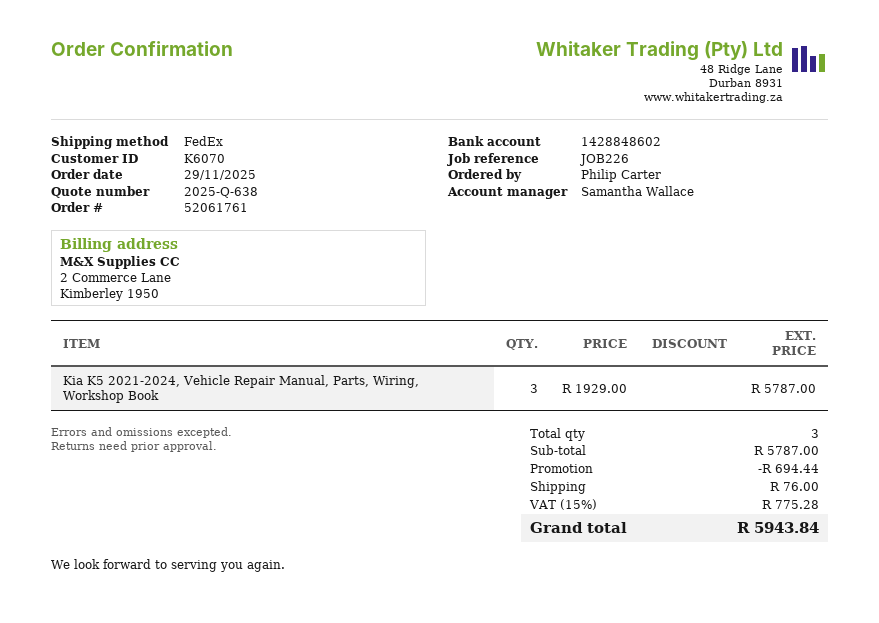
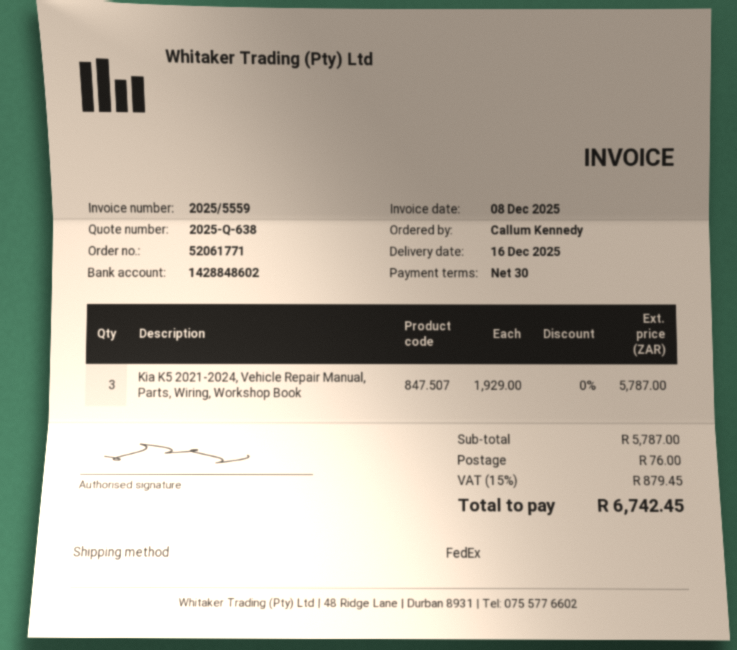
order number: 52061761 -> 52061771
ordered by: Philip Carter -> Callum Kennedy
discount: 694.44 -> none
tax: 15% = 775.28 -> 15% = 879.45
total: 5943.84 -> 6742.45

